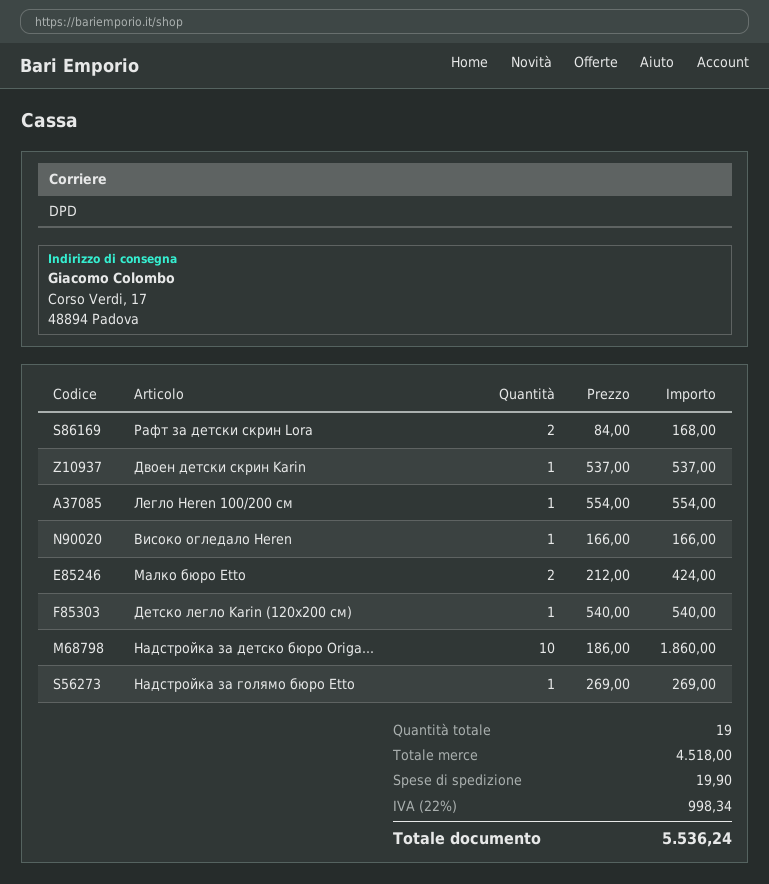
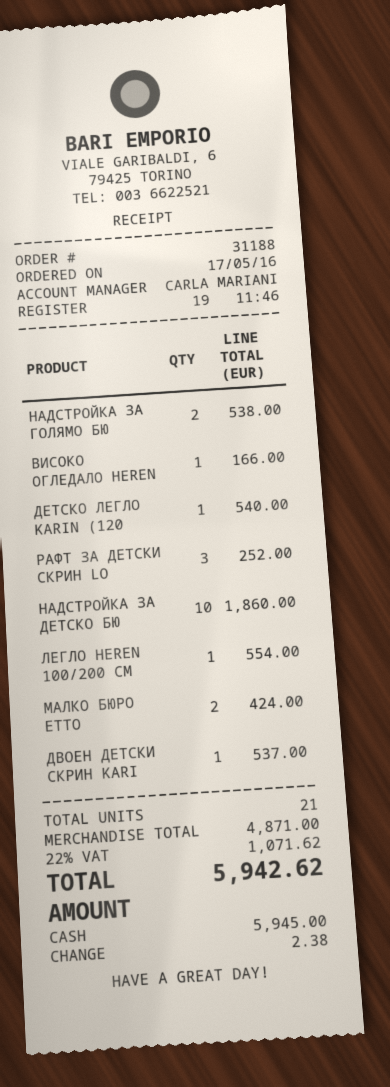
Рафт за детски скрин Lora: 2 for 168.00 -> 3 for 252.00
Надстройка за голямо бюро Etto: 1 for 269.00 -> 2 for 538.00
total quantity: 19 -> 21
subtotal: 4518.00 -> 4871.00
shipping: 19.90 -> none
tax: 22% = 998.34 -> 22% = 1071.62
total: 5536.24 -> 5942.62

